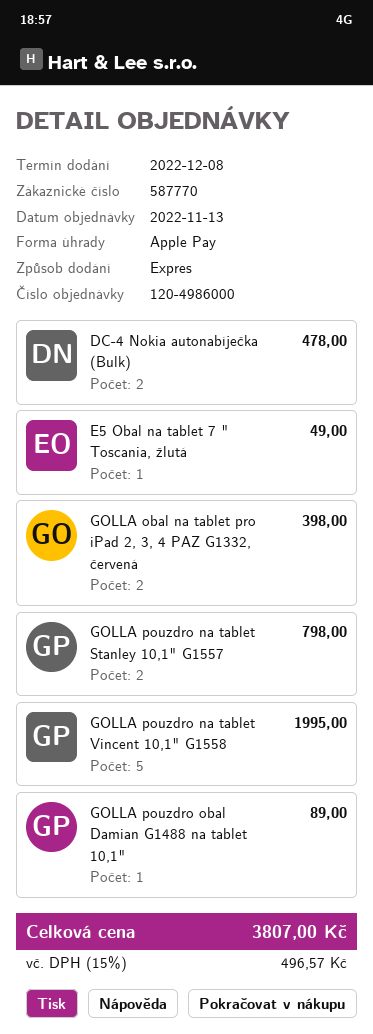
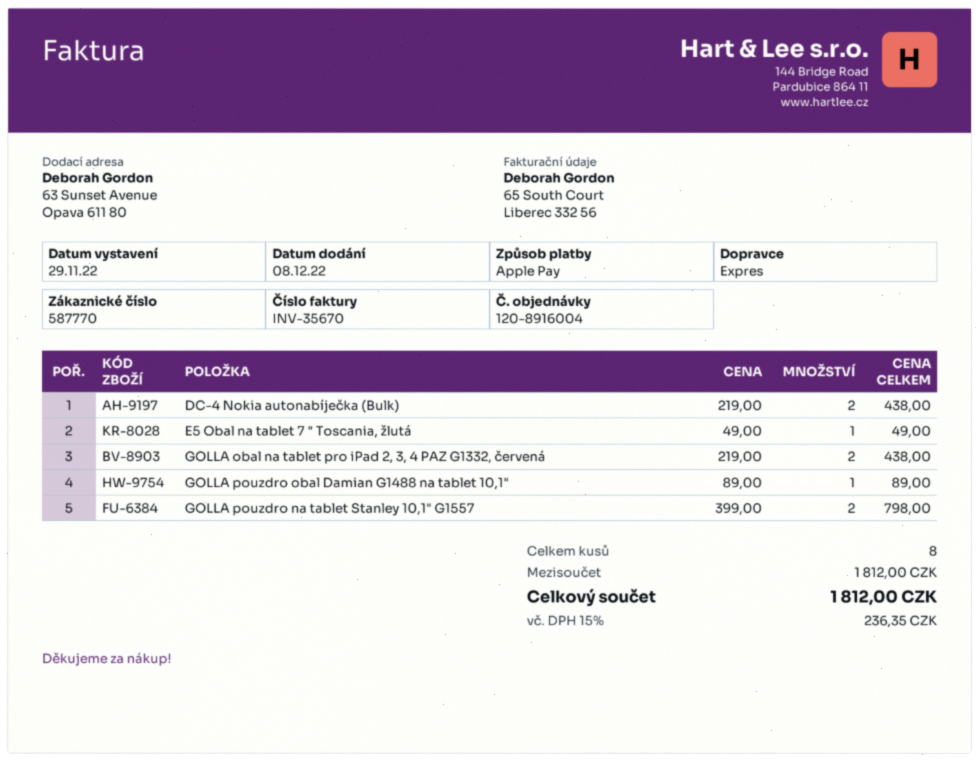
order number: 120-4986000 -> 120-8916004
DC-4 Nokia autonabíječka (Bulk): 2 for 478.00 -> 2 for 438.00
GOLLA obal na tablet pro iPad 2, 3, 4 PAZ G1332, červená: 2 for 398.00 -> 2 for 438.00
GOLLA pouzdro na tablet Vincent 10,1" G1558: 5 for 1995.00 -> none
tax: 15% = 496.57 -> 15% = 236.35
total: 3807.00 -> 1812.00

